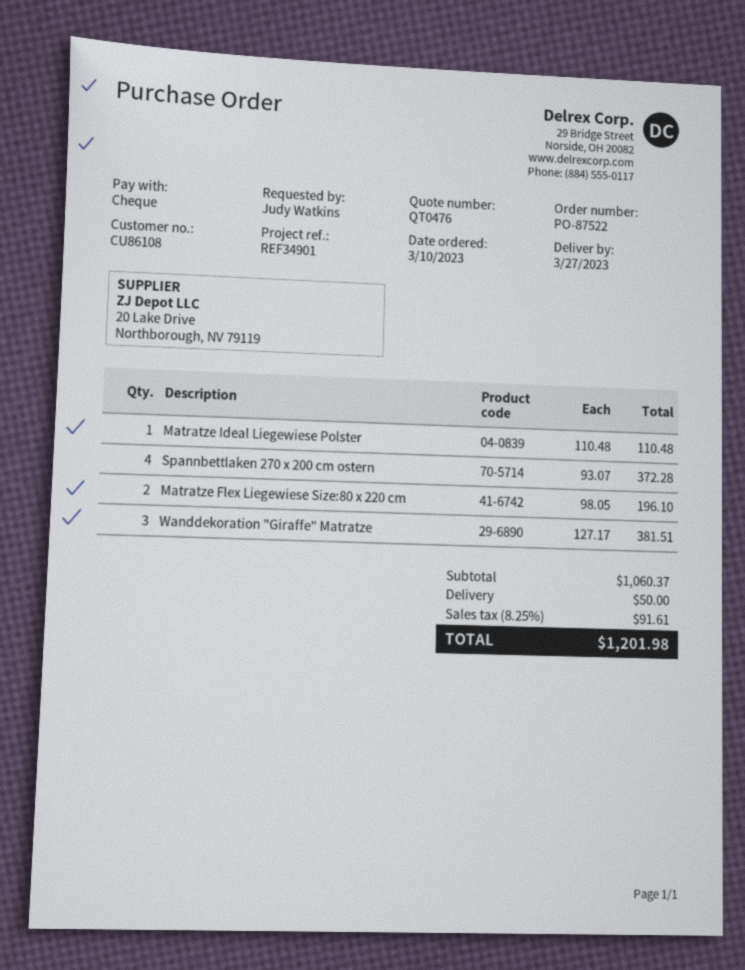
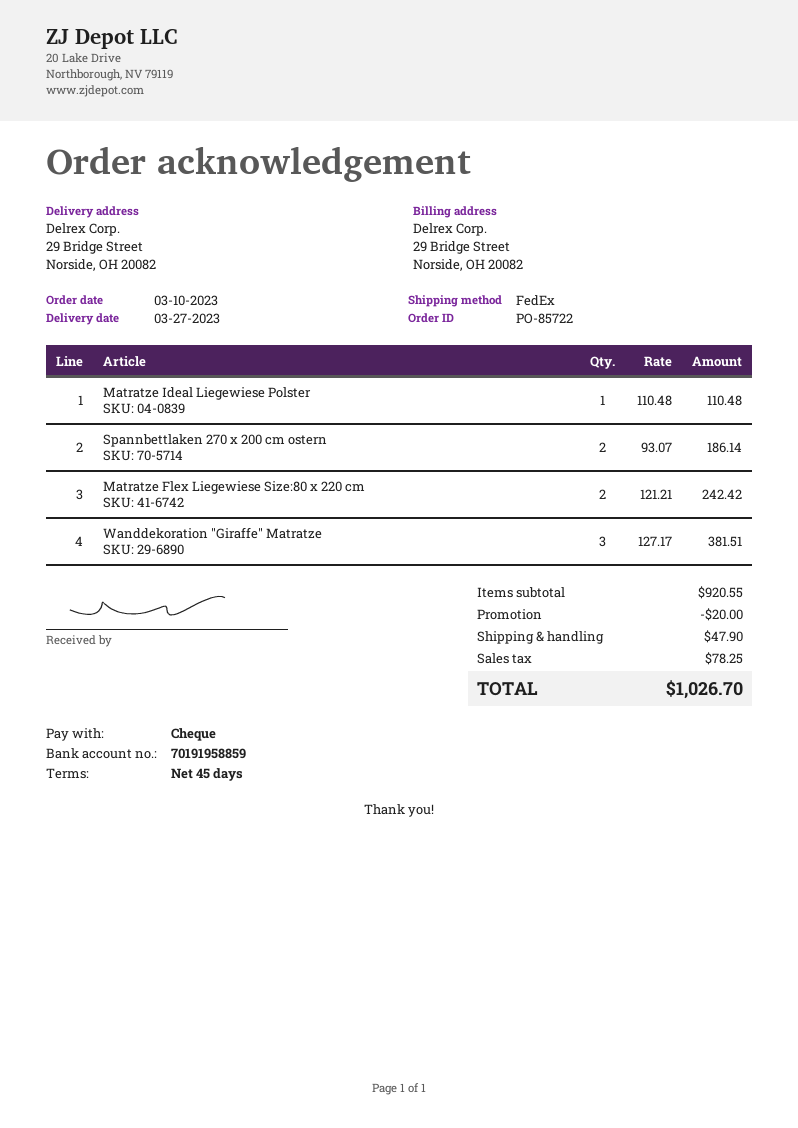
order number: PO-87522 -> PO-85722
Spannbettlaken 270 x 200 cm ostern: 4 x 93.07 = 372.28 -> 2 x 93.07 = 186.14
Matratze Flex Liegewiese Size:80 x 220 cm: 2 x 98.05 = 196.10 -> 2 x 121.21 = 242.42
subtotal: 1060.37 -> 920.55
discount: none -> 20.00
shipping: 50.00 -> 47.90
tax: 91.61 -> 78.25
total: 1201.98 -> 1026.70

